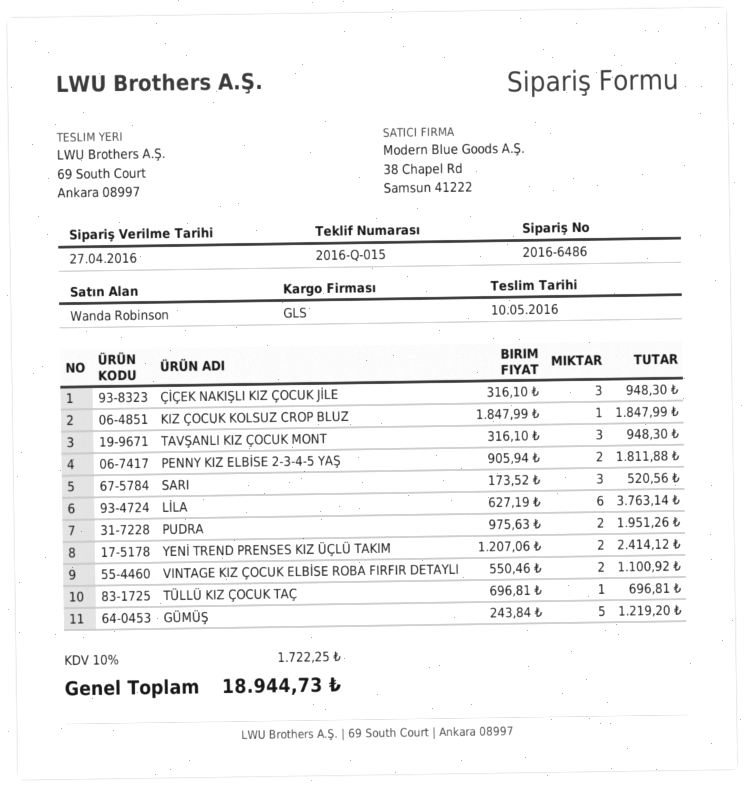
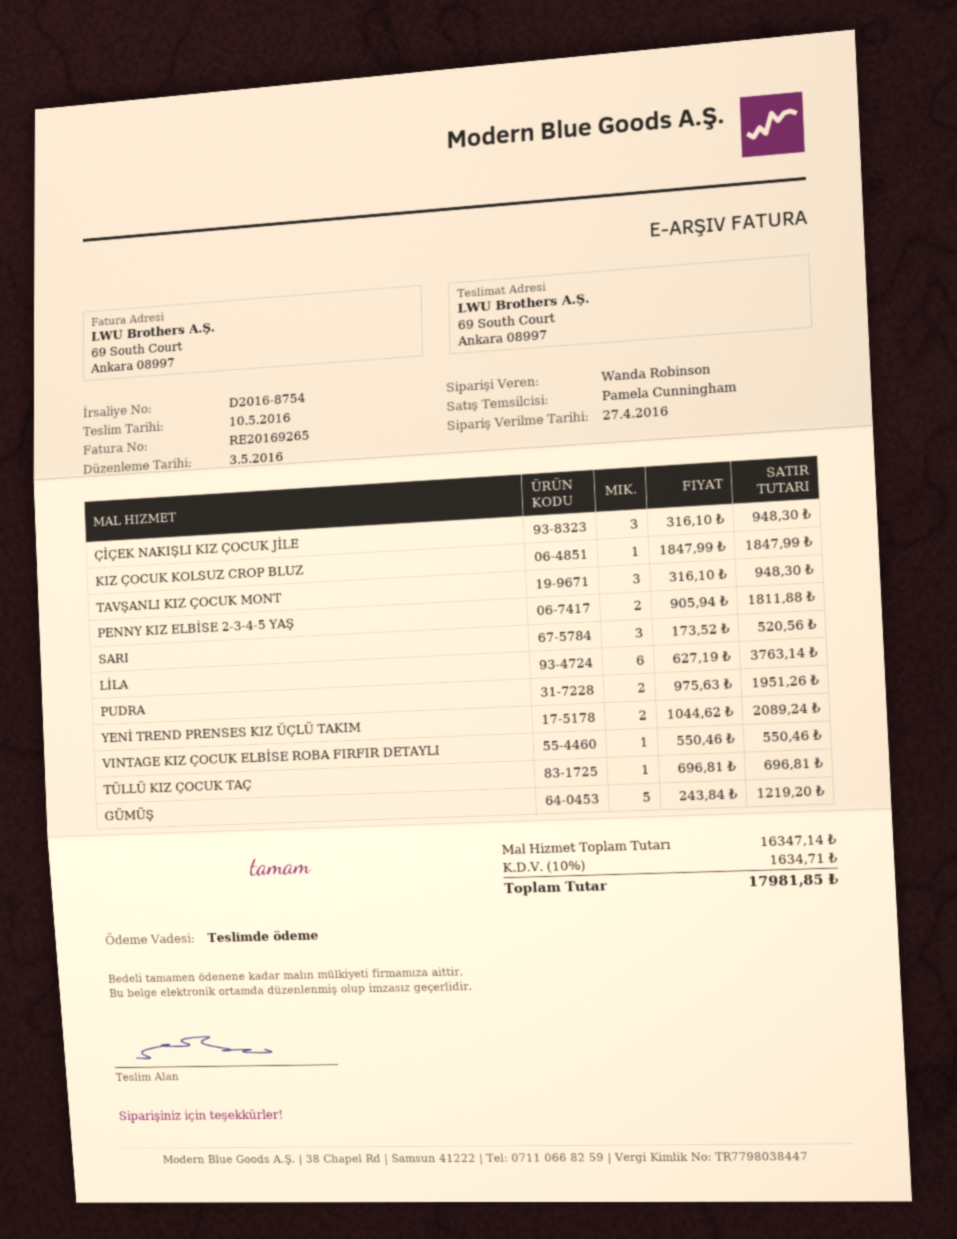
YENİ TREND PRENSES KIZ ÜÇLÜ TAKIM: 2 x 1207.06 = 2414.12 -> 2 x 1044.62 = 2089.24
VINTAGE KIZ ÇOCUK ELBİSE ROBA FIRFIR DETAYLI: 2 x 550.46 = 1100.92 -> 1 x 550.46 = 550.46
tax: 10% = 1722.25 -> 10% = 1634.71
total: 18944.73 -> 17981.85

